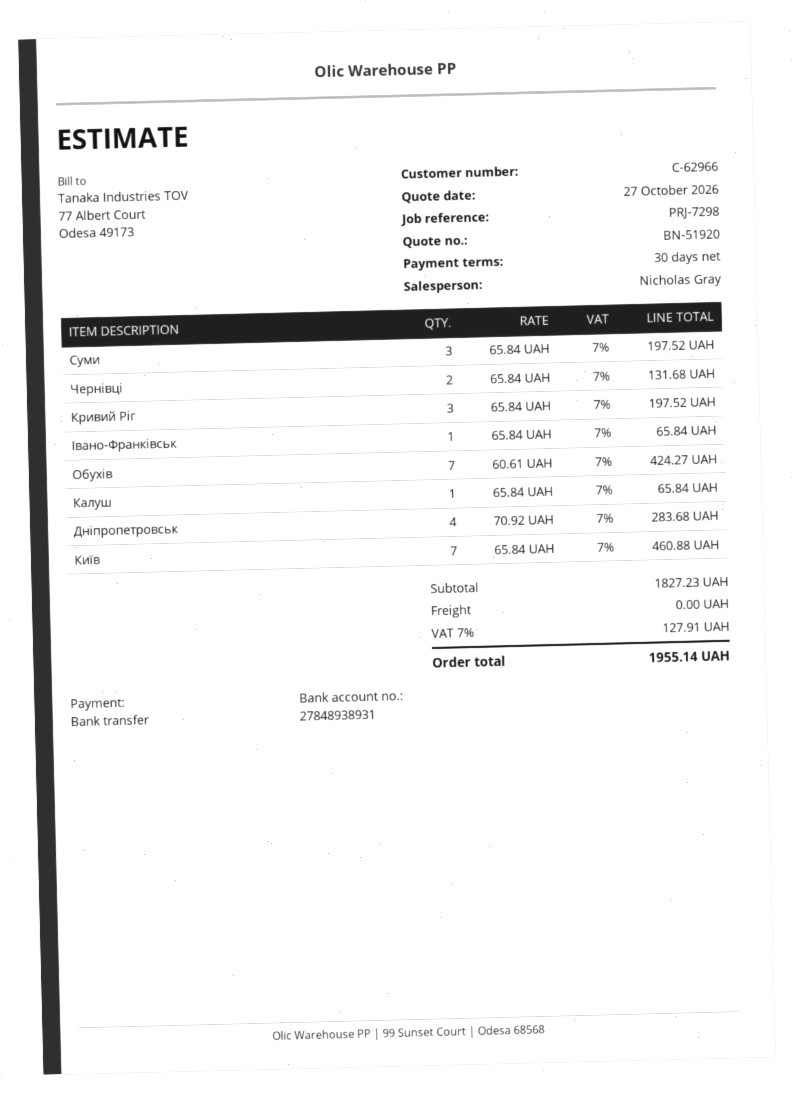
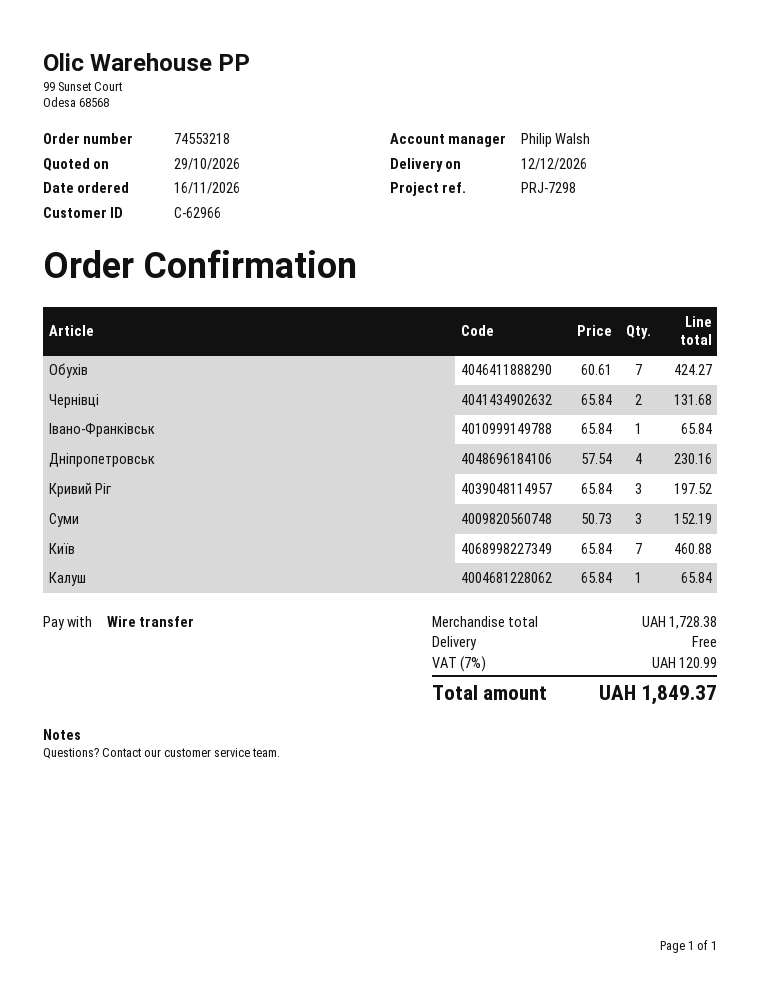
quote date: 2026-10-27 -> 2026-10-29
sales rep: Nicholas Gray -> Philip Walsh
Суми: 3 x 65.84 = 197.52 -> 3 x 50.73 = 152.19
Дніпропетровськ: 4 x 70.92 = 283.68 -> 4 x 57.54 = 230.16
subtotal: 1827.23 -> 1728.38
tax: 7% = 127.91 -> 7% = 120.99
total: 1955.14 -> 1849.37

